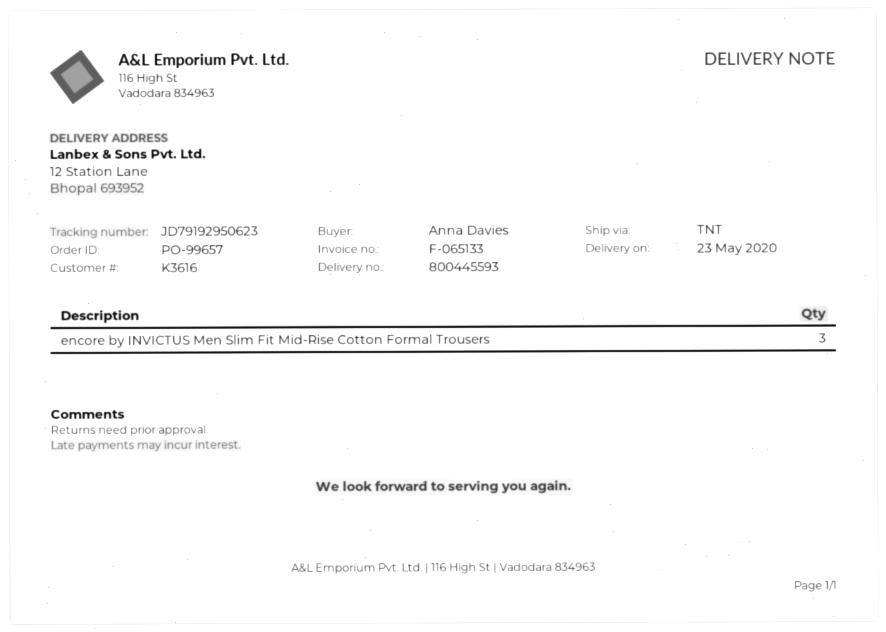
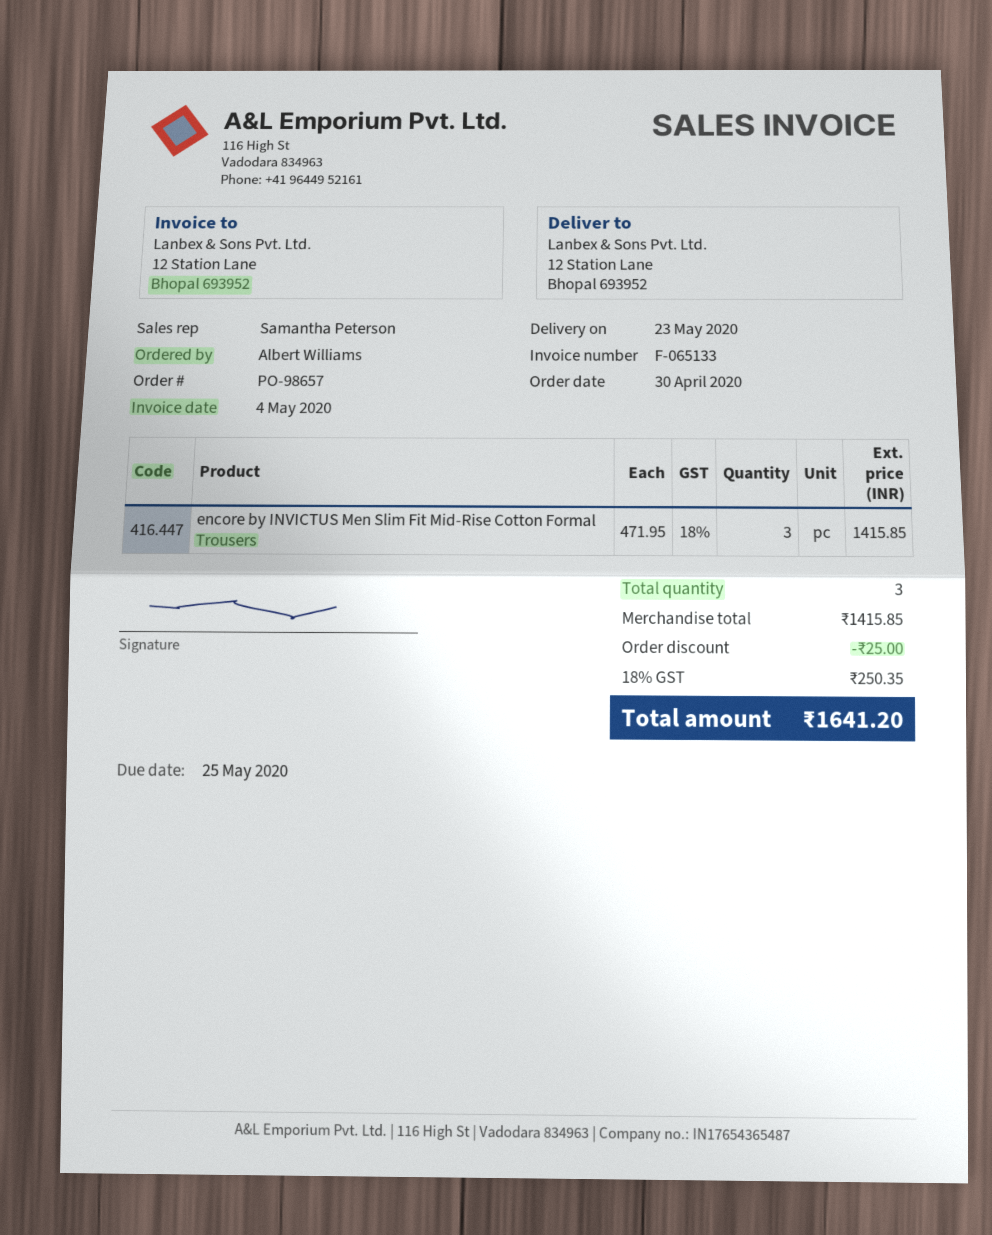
order number: PO-99657 -> PO-98657
ordered by: Anna Davies -> Albert Williams

